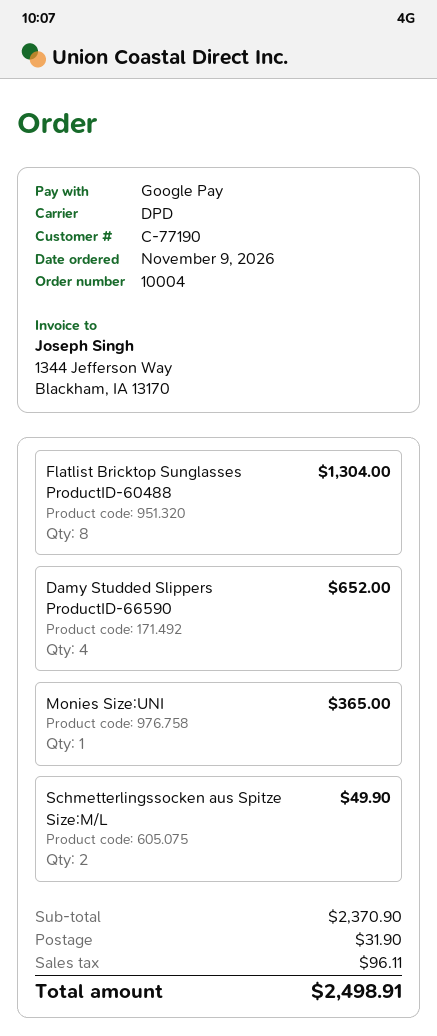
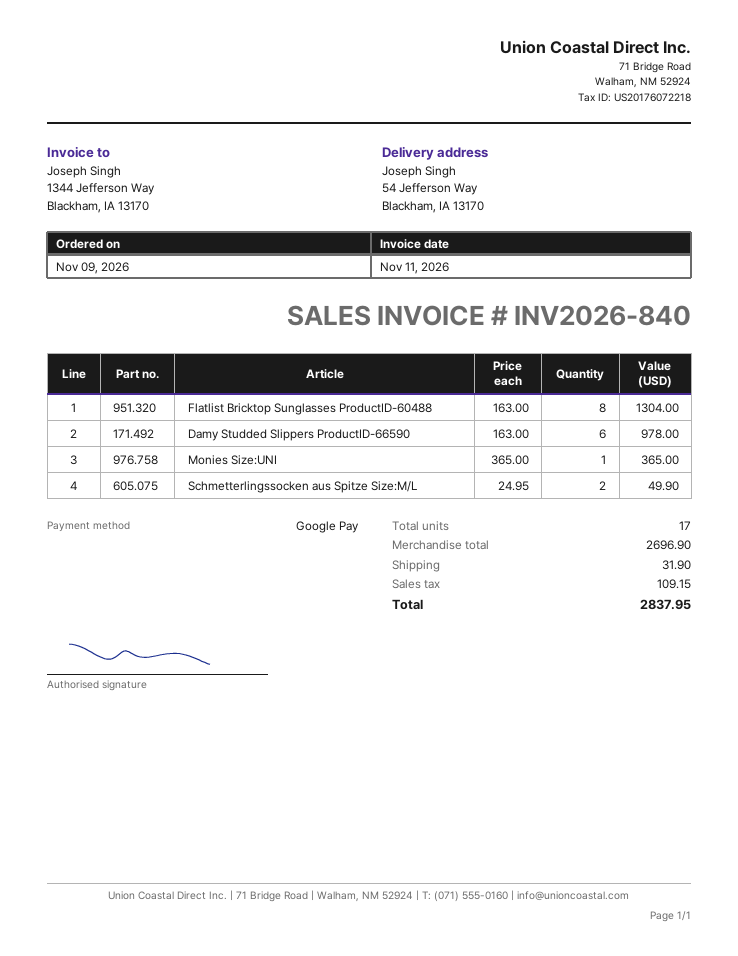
Damy Studded Slippers ProductID-66590: 4 for 652.00 -> 6 for 978.00
subtotal: 2370.90 -> 2696.90
tax: 96.11 -> 109.15
total: 2498.91 -> 2837.95

